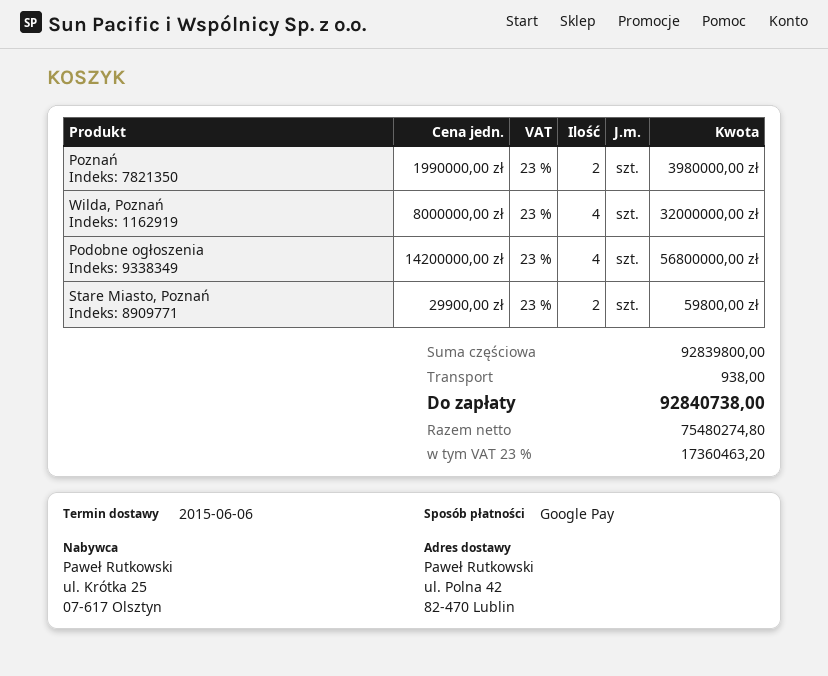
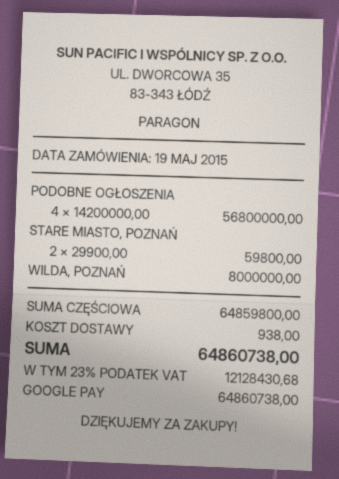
Poznań: 2 x 1990000.00 = 3980000.00 -> none
Wilda, Poznań: 4 x 8000000.00 = 32000000.00 -> 1 x 8000000.00 = 8000000.00
subtotal: 92839800.00 -> 64859800.00
tax: 23% = 17360463.20 -> 23% = 12128430.68
total: 92840738.00 -> 64860738.00

